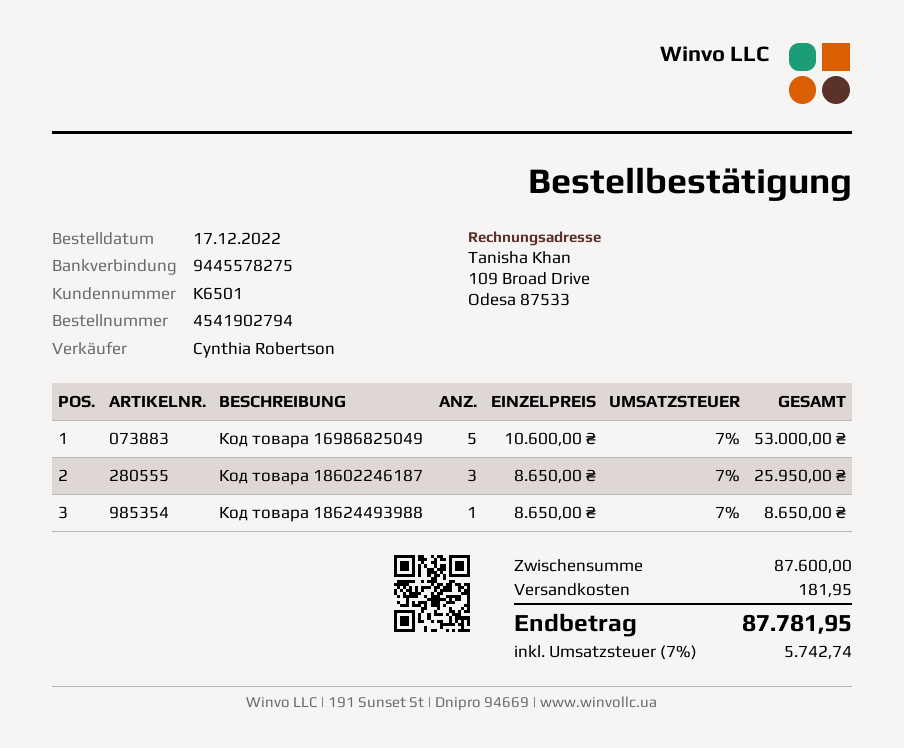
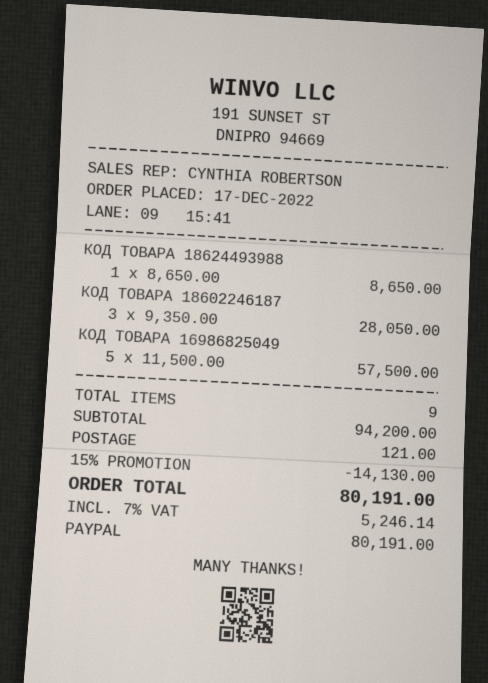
Код товара 16986825049: 5 x 10600.00 = 53000.00 -> 5 x 11500.00 = 57500.00
Код товара 18602246187: 3 x 8650.00 = 25950.00 -> 3 x 9350.00 = 28050.00
subtotal: 87600.00 -> 94200.00
discount: none -> 15% = 14130.00
shipping: 181.95 -> 121.00
tax: 7% = 5742.74 -> 7% = 5246.14
total: 87781.95 -> 80191.00

